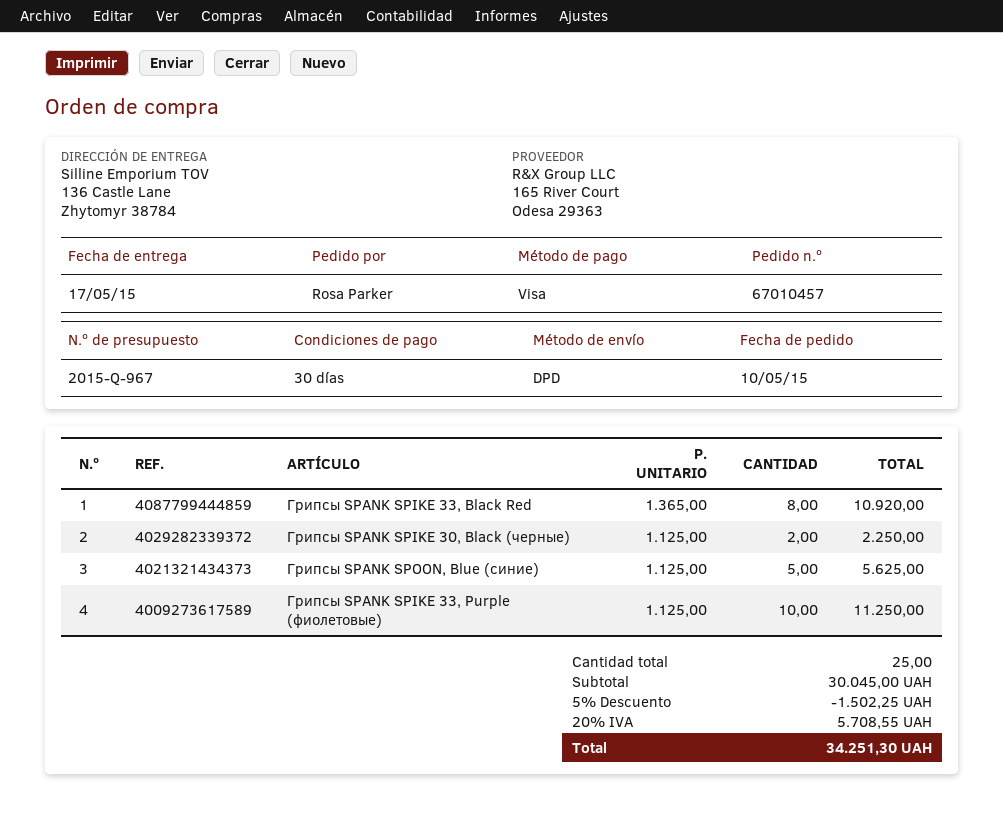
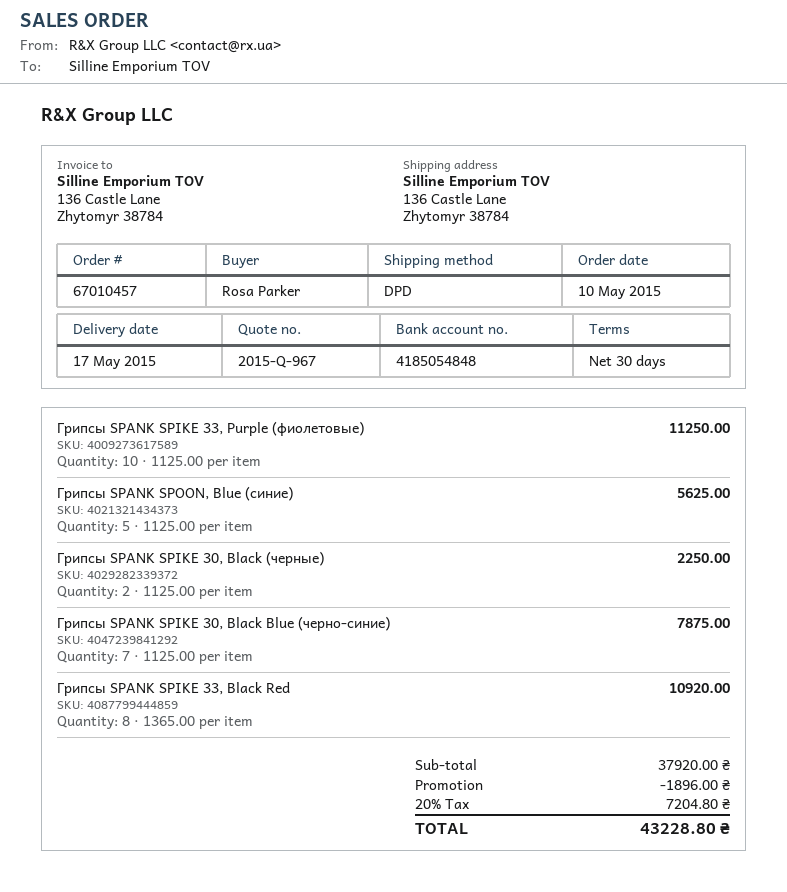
Грипсы SPANK SPIKE 30, Black Blue (черно-синие): none -> 7 x 1125.00 = 7875.00
subtotal: 30045.00 -> 37920.00
discount: 1502.25 -> 1896.00
tax: 20% = 5708.55 -> 20% = 7204.80
total: 34251.30 -> 43228.80

